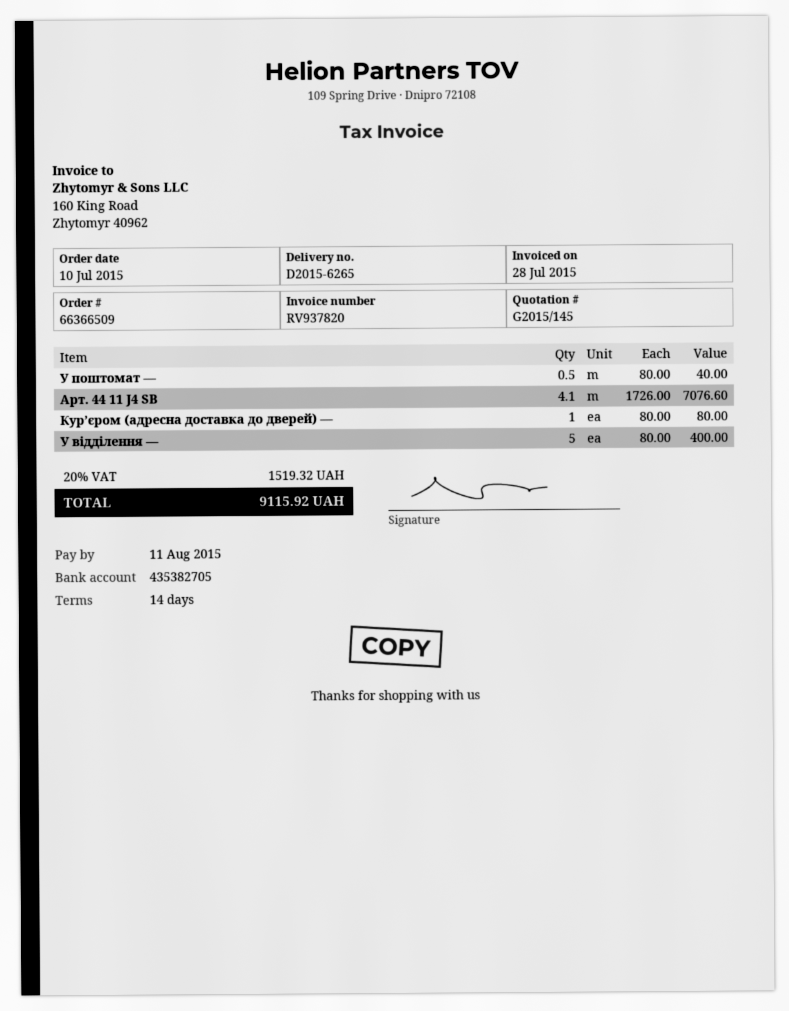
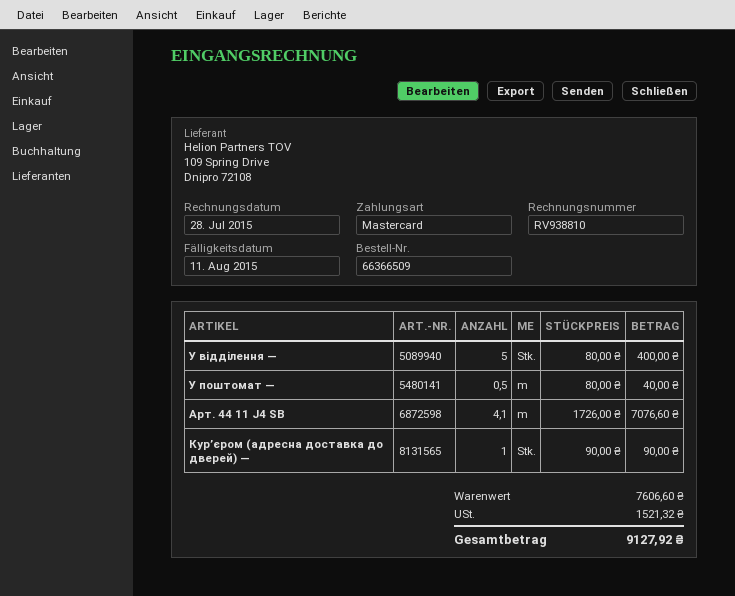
invoice number: RV937820 -> RV938810
Кур’єром (адресна доставка до дверей) —: 1 x 80.00 = 80.00 -> 1 x 90.00 = 90.00
tax: 1519.32 -> 1521.32
total: 9115.92 -> 9127.92

